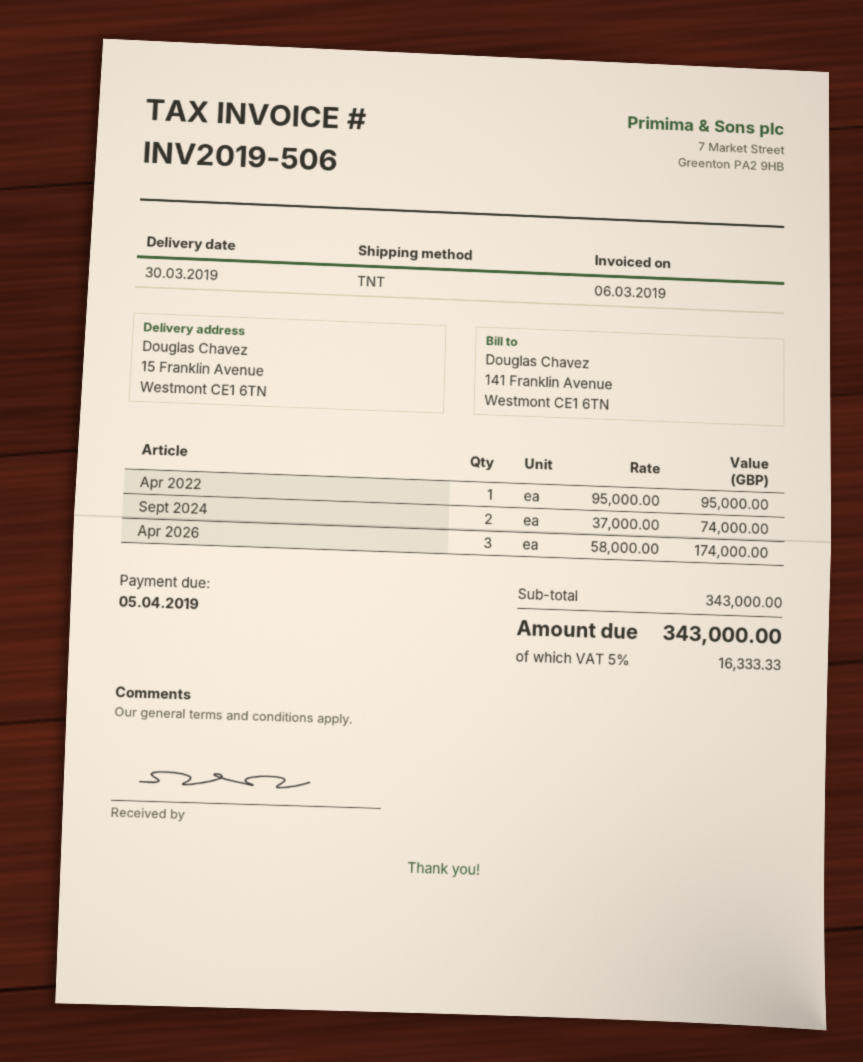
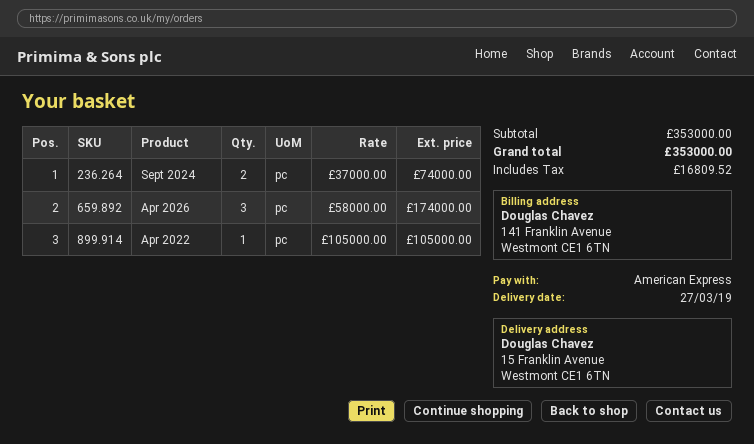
delivery date: 2019-03-30 -> 2019-03-27
Apr 2022: 1 x 95000.00 = 95000.00 -> 1 x 105000.00 = 105000.00
subtotal: 343000.00 -> 353000.00
tax: 16333.33 -> 16809.52
total: 343000.00 -> 353000.00

